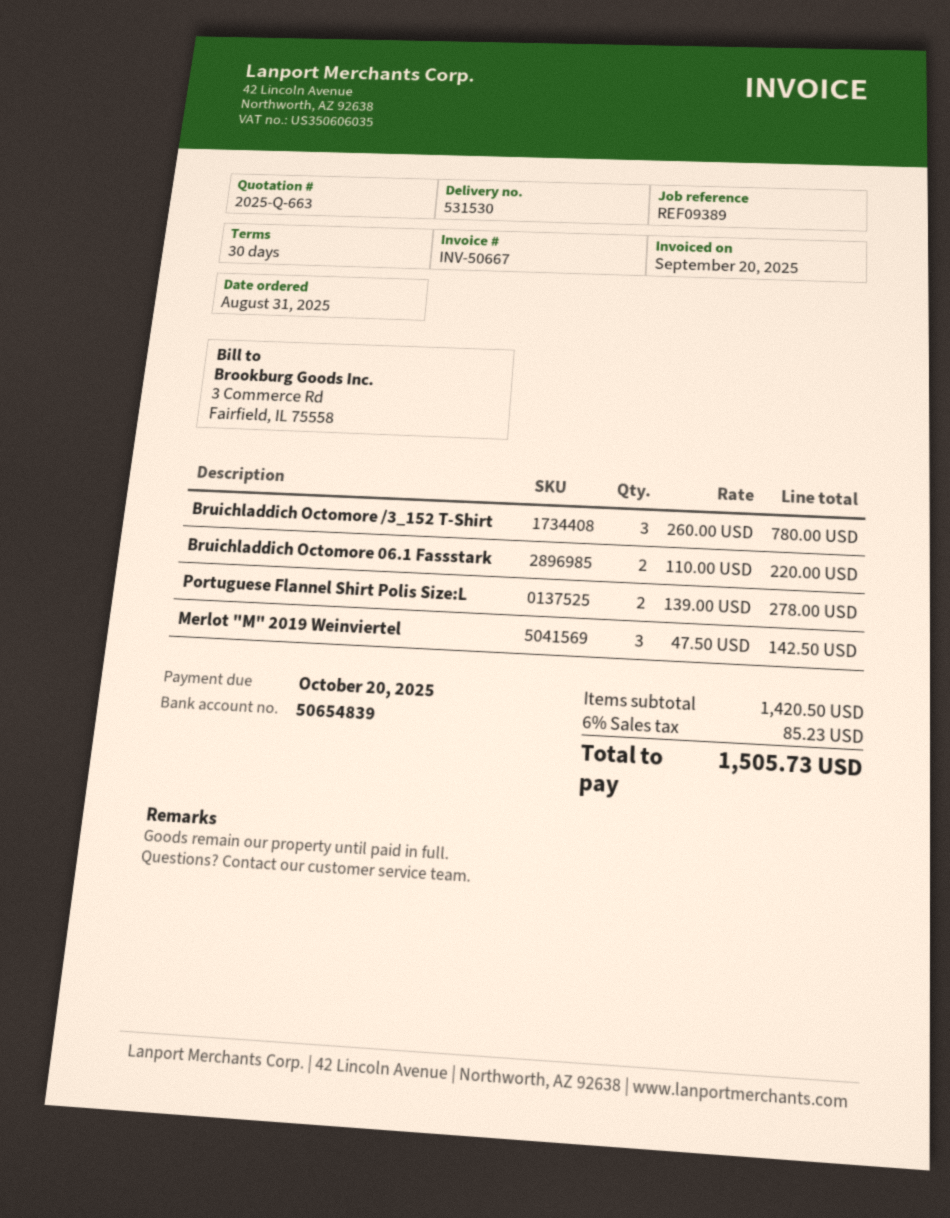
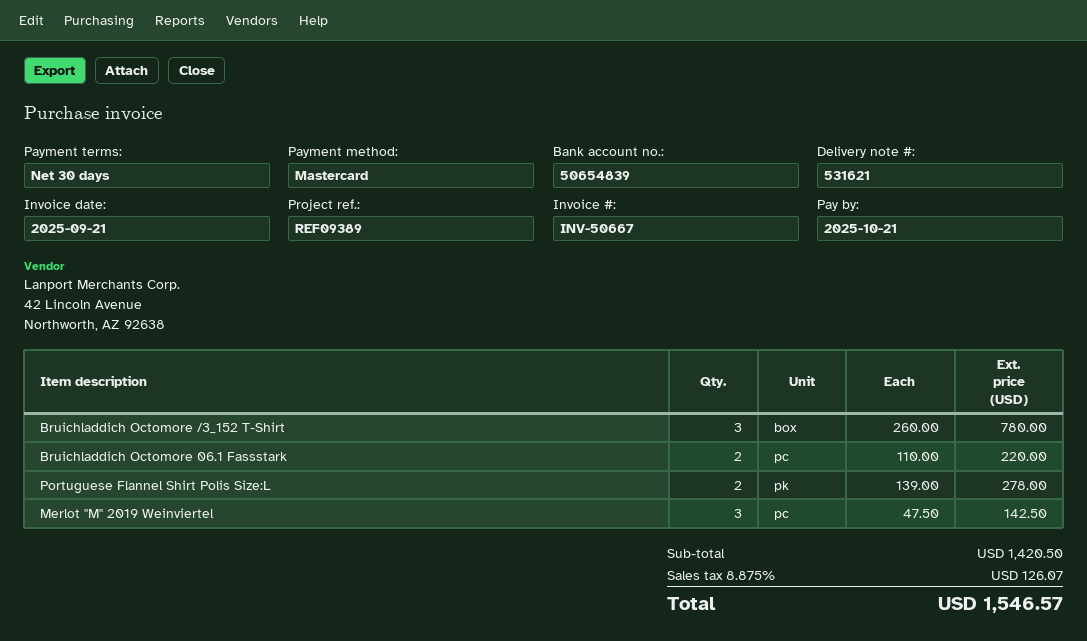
delivery note number: 531530 -> 531621
invoice date: 2025-09-20 -> 2025-09-21
due date: 2025-10-20 -> 2025-10-21
tax: 6% = 85.23 -> 8.875% = 126.07
total: 1505.73 -> 1546.57

